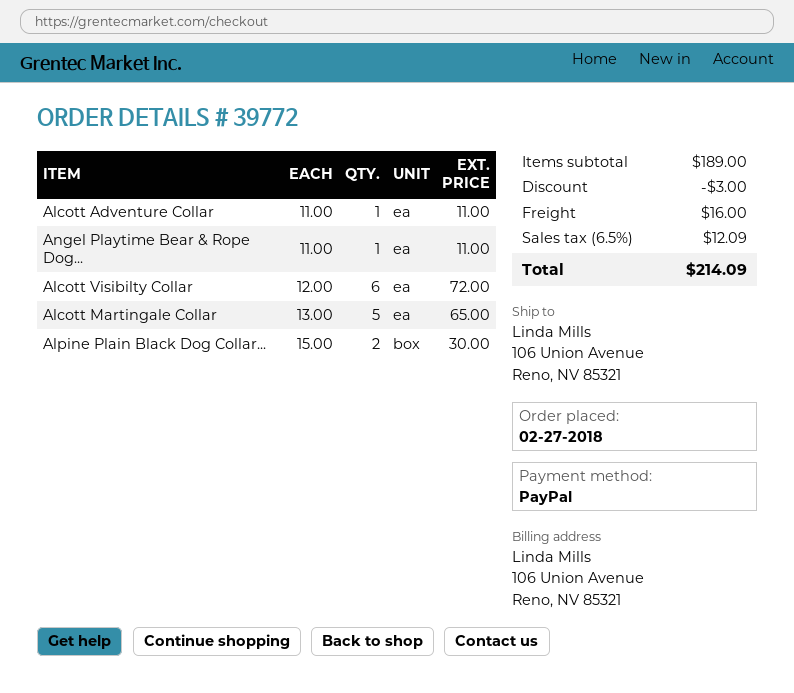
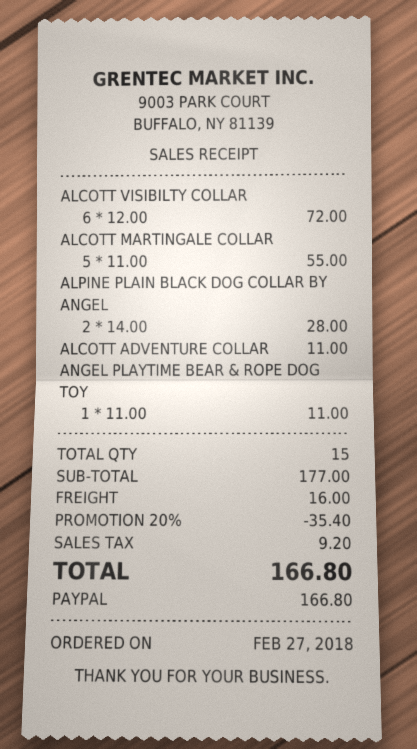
Alcott Martingale Collar: 5 x 13.00 = 65.00 -> 5 x 11.00 = 55.00
Alpine Plain Black Dog Collar...: 2 x 15.00 = 30.00 -> 2 x 14.00 = 28.00
subtotal: 189.00 -> 177.00
discount: 3.00 -> 35.40
tax: 12.09 -> 9.20
total: 214.09 -> 166.80

